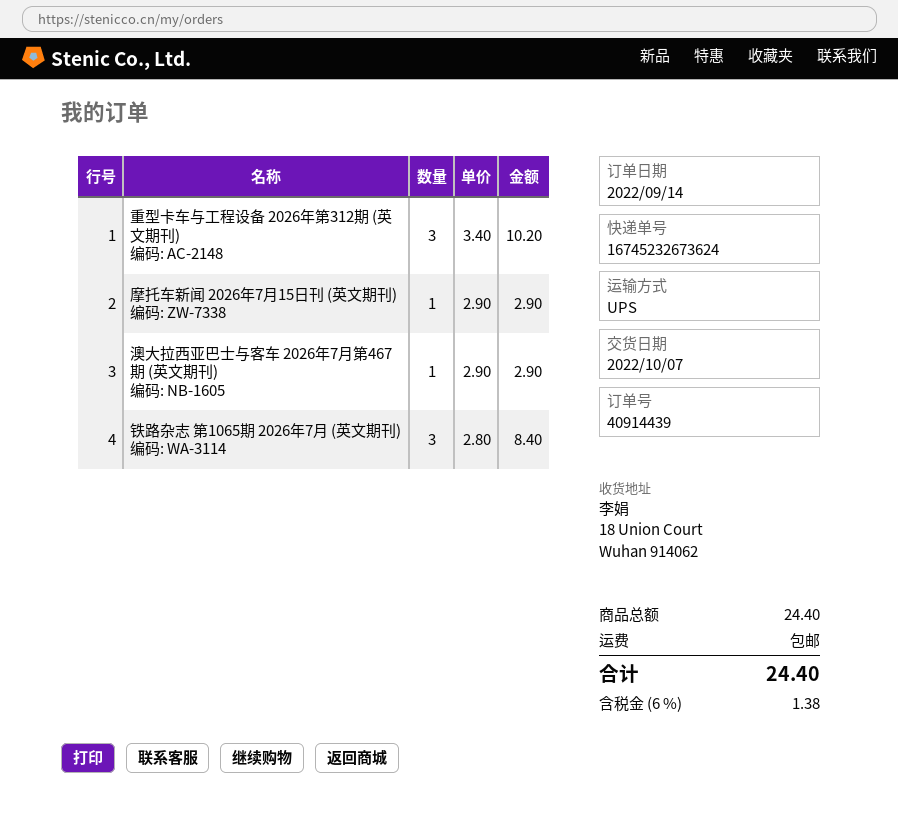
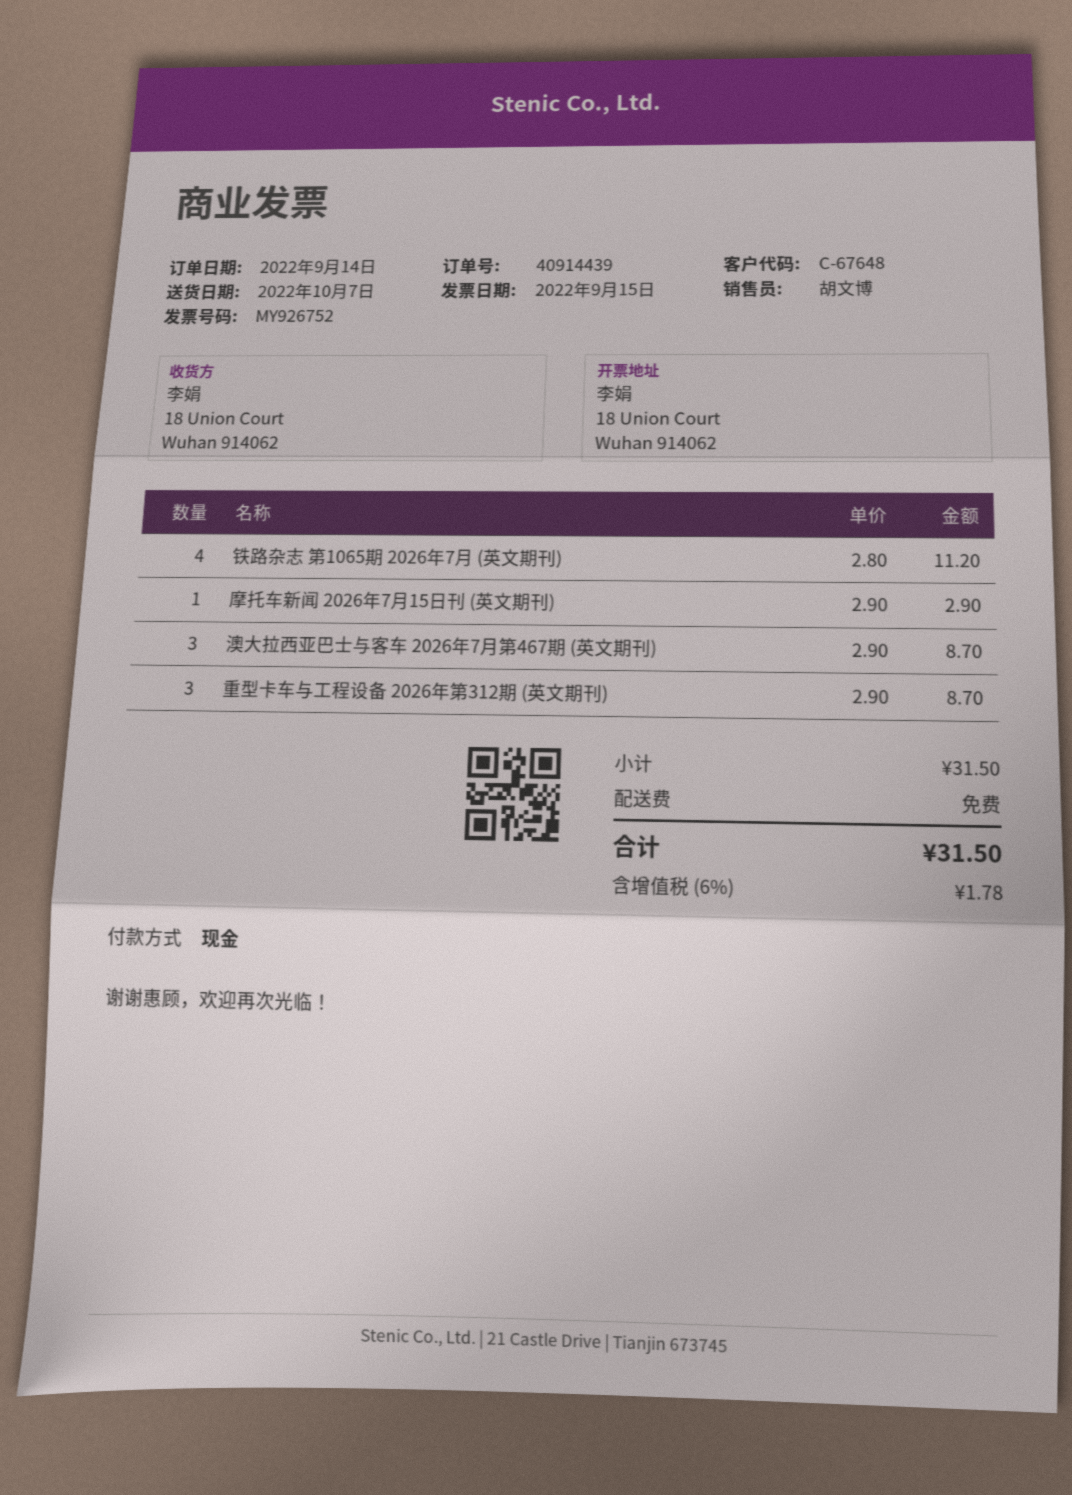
重型卡车与工程设备 2026年第312期 (英文期刊): 3 x 3.40 = 10.20 -> 3 x 2.90 = 8.70
澳大拉西亚巴士与客车 2026年7月第467期 (英文期刊): 1 x 2.90 = 2.90 -> 3 x 2.90 = 8.70
铁路杂志 第1065期 2026年7月 (英文期刊): 3 x 2.80 = 8.40 -> 4 x 2.80 = 11.20
subtotal: 24.40 -> 31.50
tax: 6% = 1.38 -> 6% = 1.78
total: 24.40 -> 31.50

